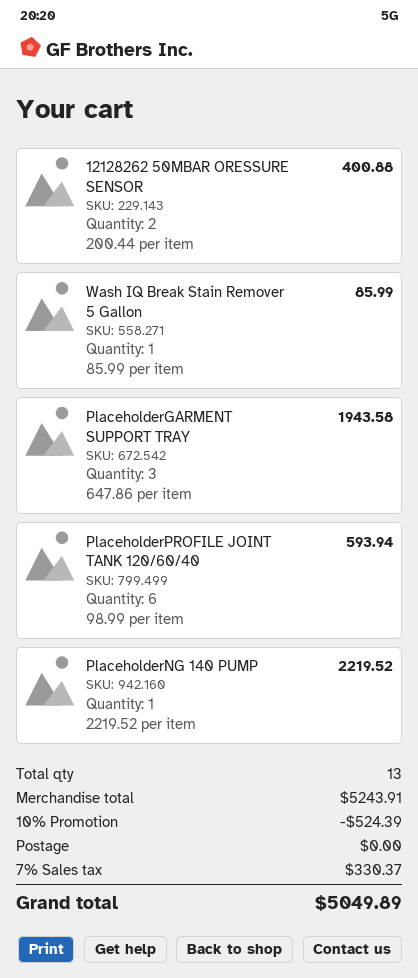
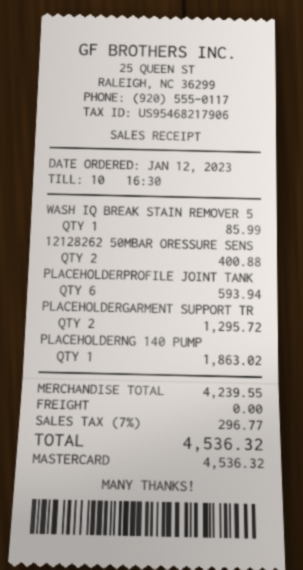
PlaceholderGARMENT SUPPORT TRAY: 3 for 1943.58 -> 2 for 1295.72
PlaceholderNG 140 PUMP: 1 for 2219.52 -> 1 for 1863.02
subtotal: 5243.91 -> 4239.55
discount: 10% = 524.39 -> none
tax: 7% = 330.37 -> 7% = 296.77
total: 5049.89 -> 4536.32

